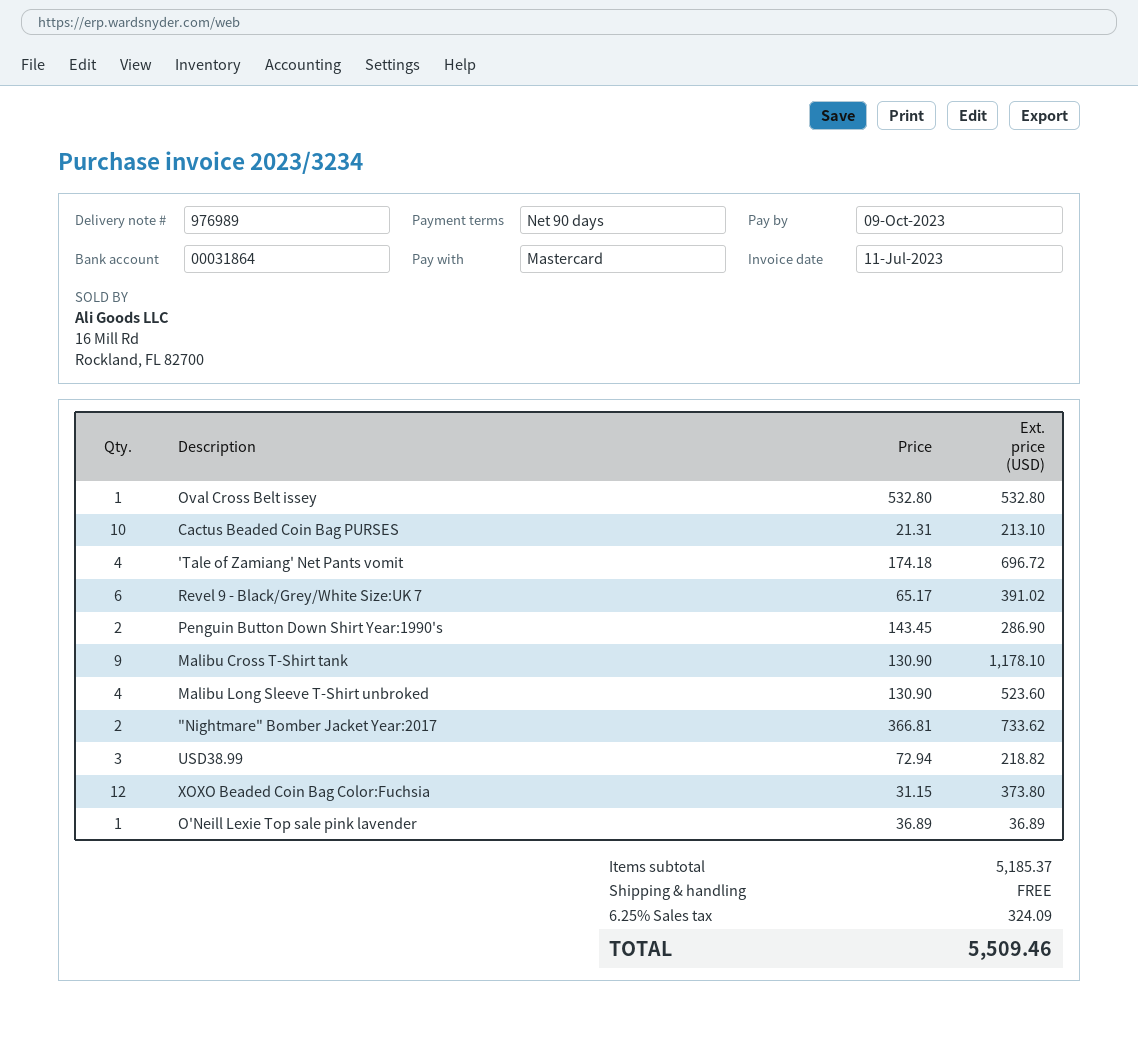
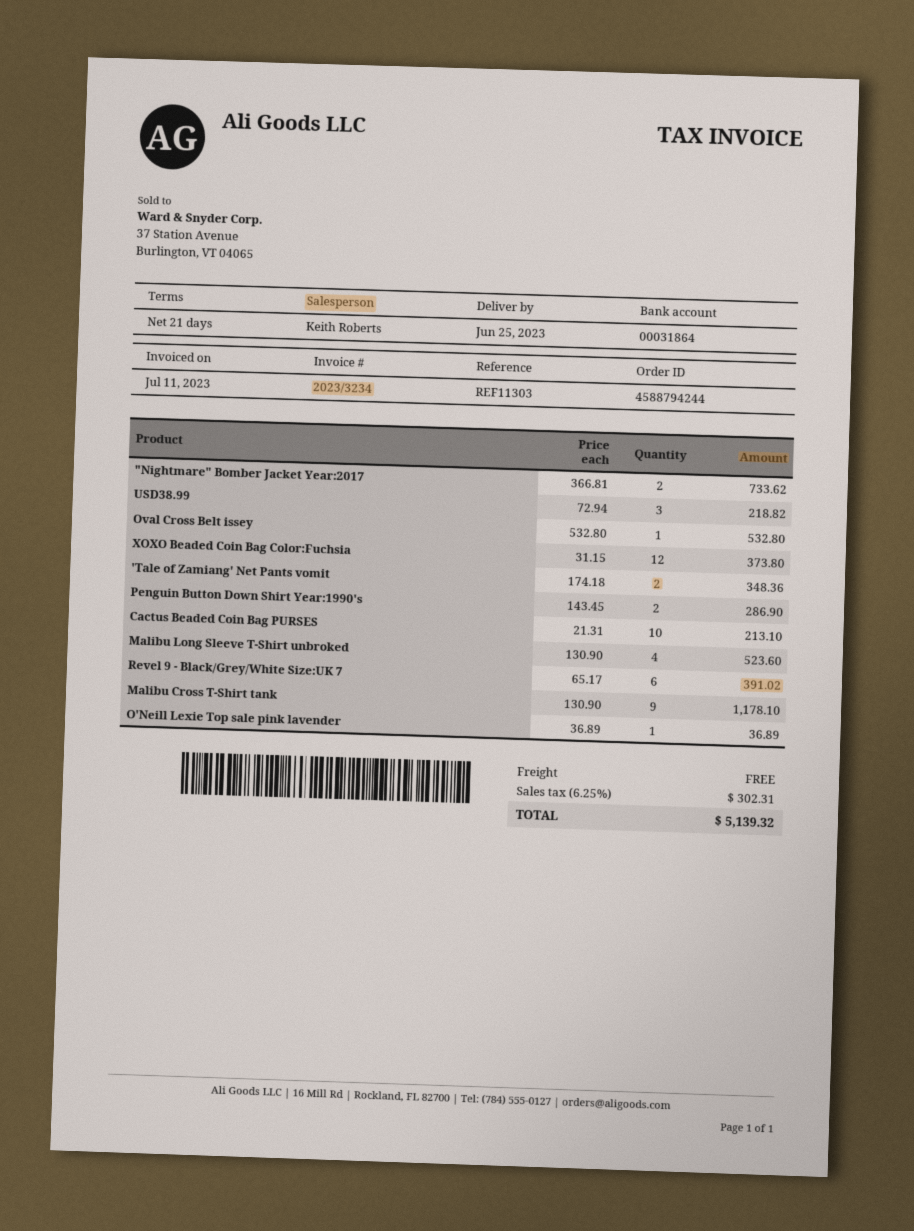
payment terms: 90 days -> 21 days
'Tale of Zamiang' Net Pants vomit: 4 x 174.18 = 696.72 -> 2 x 174.18 = 348.36
tax: 6.25% = 324.09 -> 6.25% = 302.31
total: 5509.46 -> 5139.32

